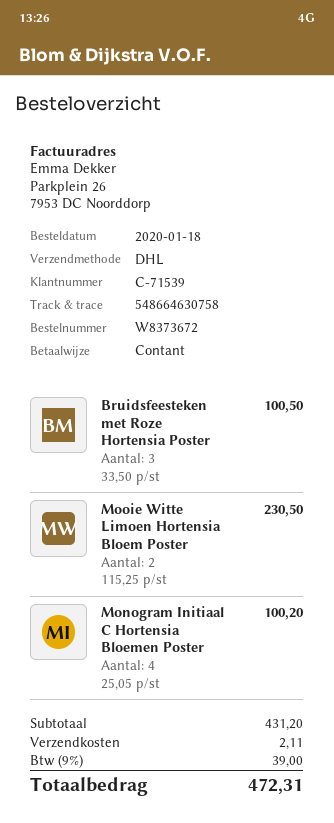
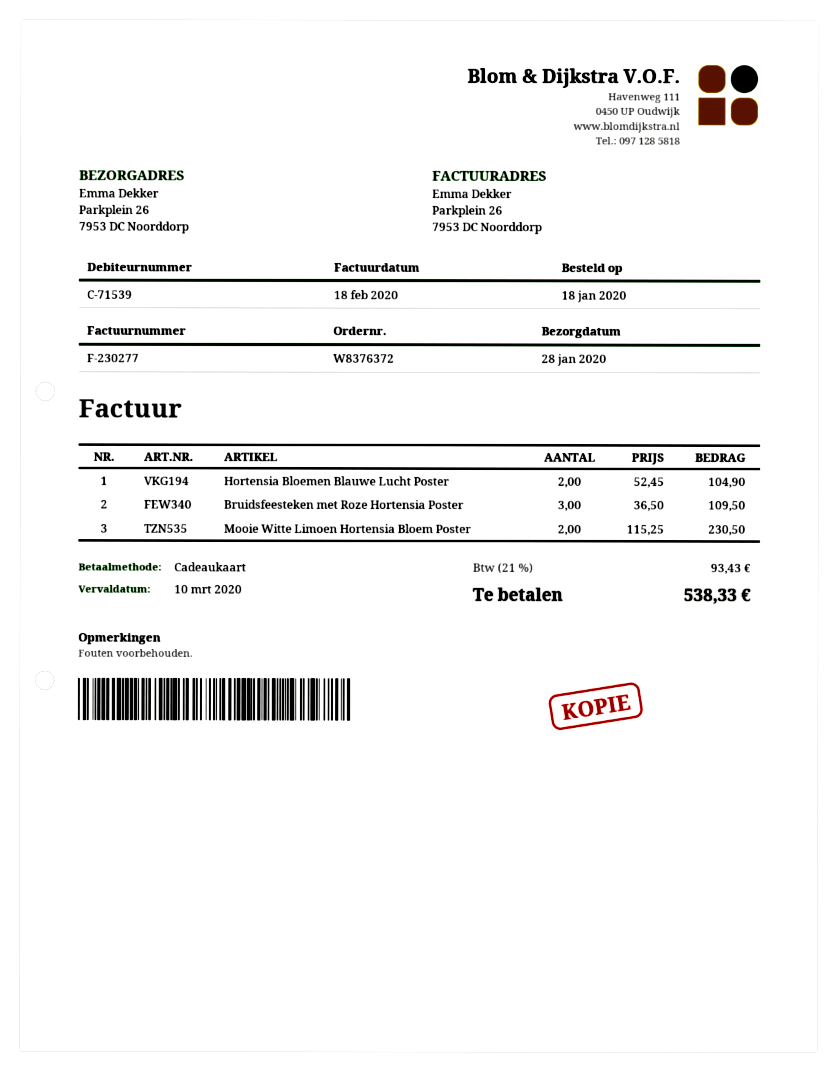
order number: W8373672 -> W8376372
payment method: cash -> gift card
Bruidsfeesteken met Roze Hortensia Poster: 3 x 33.50 = 100.50 -> 3 x 36.50 = 109.50
Monogram Initiaal C Hortensia Bloemen Poster: 4 x 25.05 = 100.20 -> none
Hortensia Bloemen Blauwe Lucht Poster: none -> 2 x 52.45 = 104.90
shipping: 2.11 -> none
tax: 9% = 39.00 -> 21% = 93.43
total: 472.31 -> 538.33

